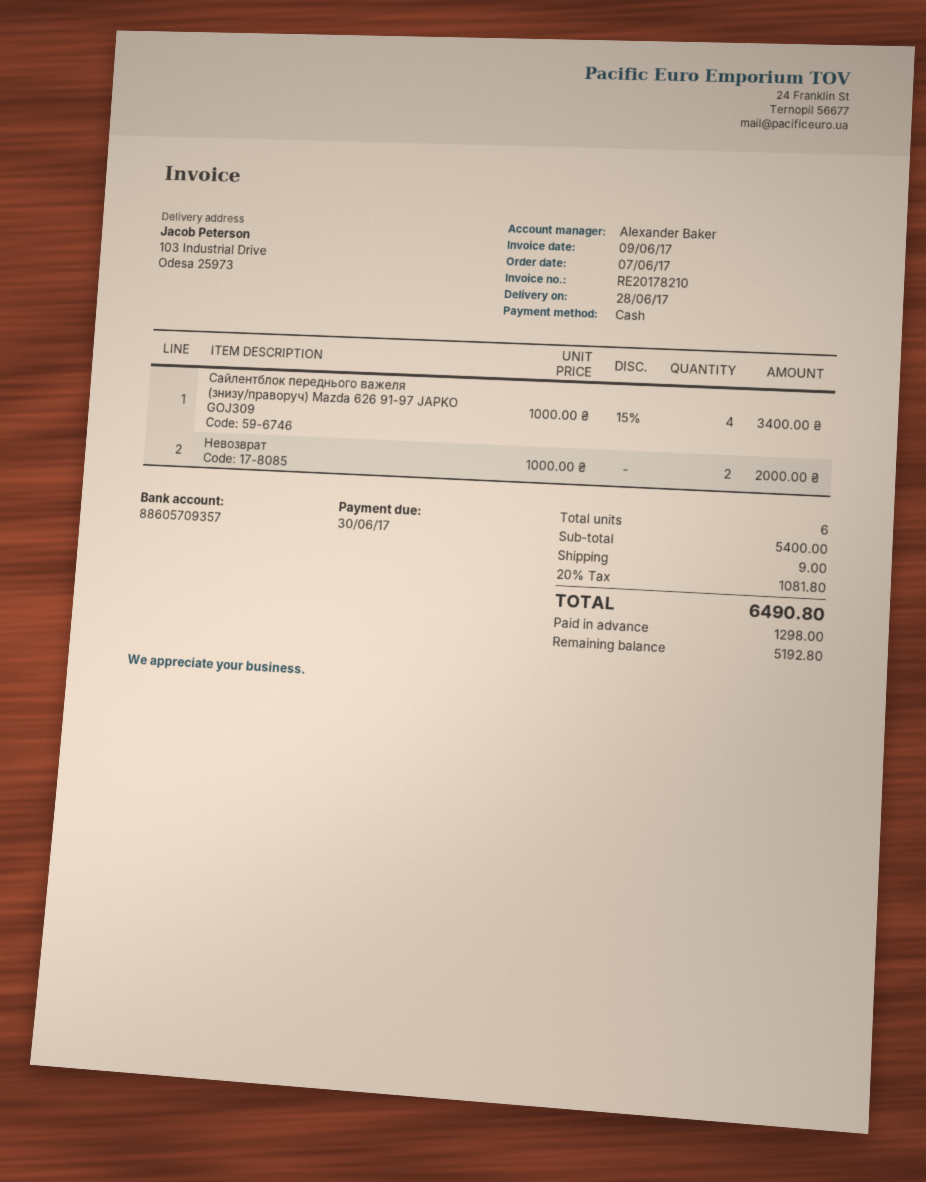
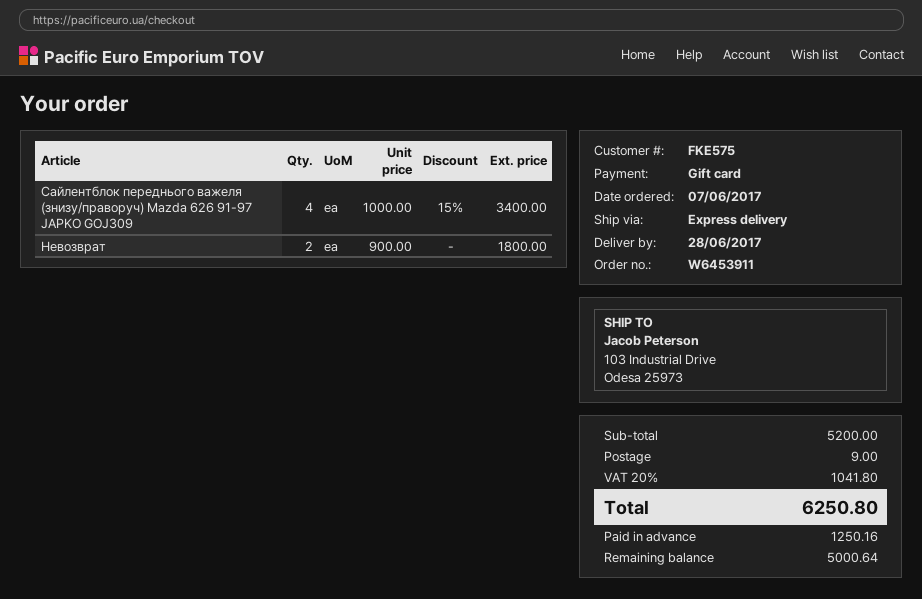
payment method: cash -> gift card
Невозврат: 2 x 1000.00 = 2000.00 -> 2 x 900.00 = 1800.00
subtotal: 5400.00 -> 5200.00
tax: 20% = 1081.80 -> 20% = 1041.80
total: 6490.80 -> 6250.80
deposit: 1298.00 -> 1250.16
balance: 5192.80 -> 5000.64

